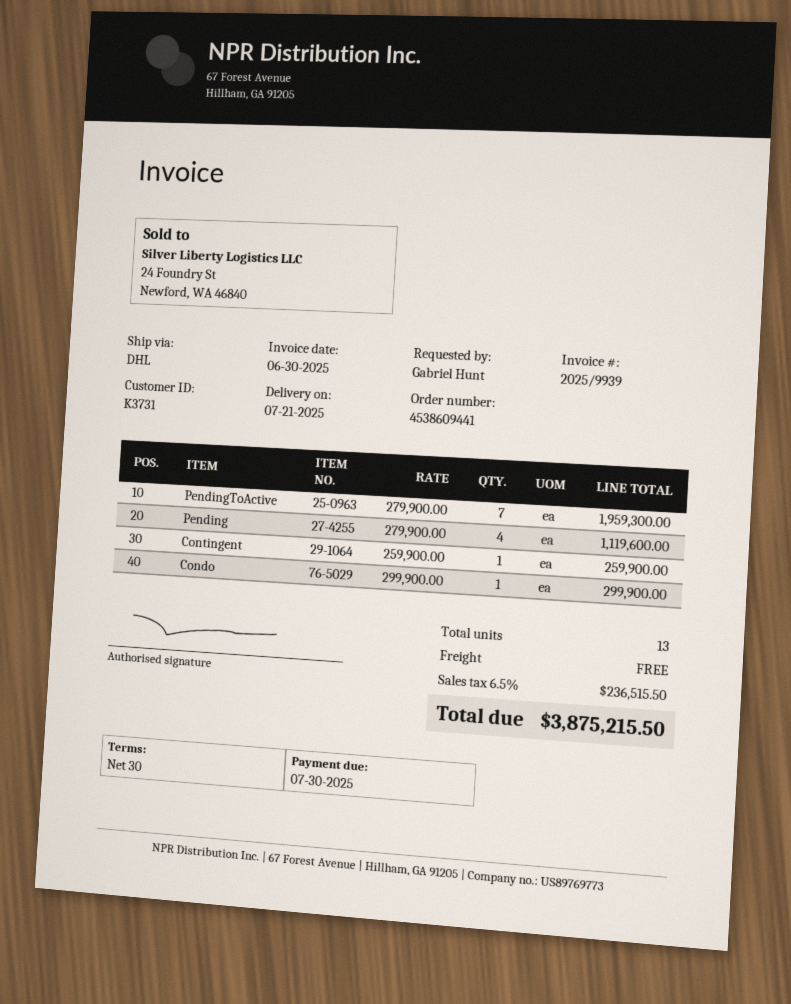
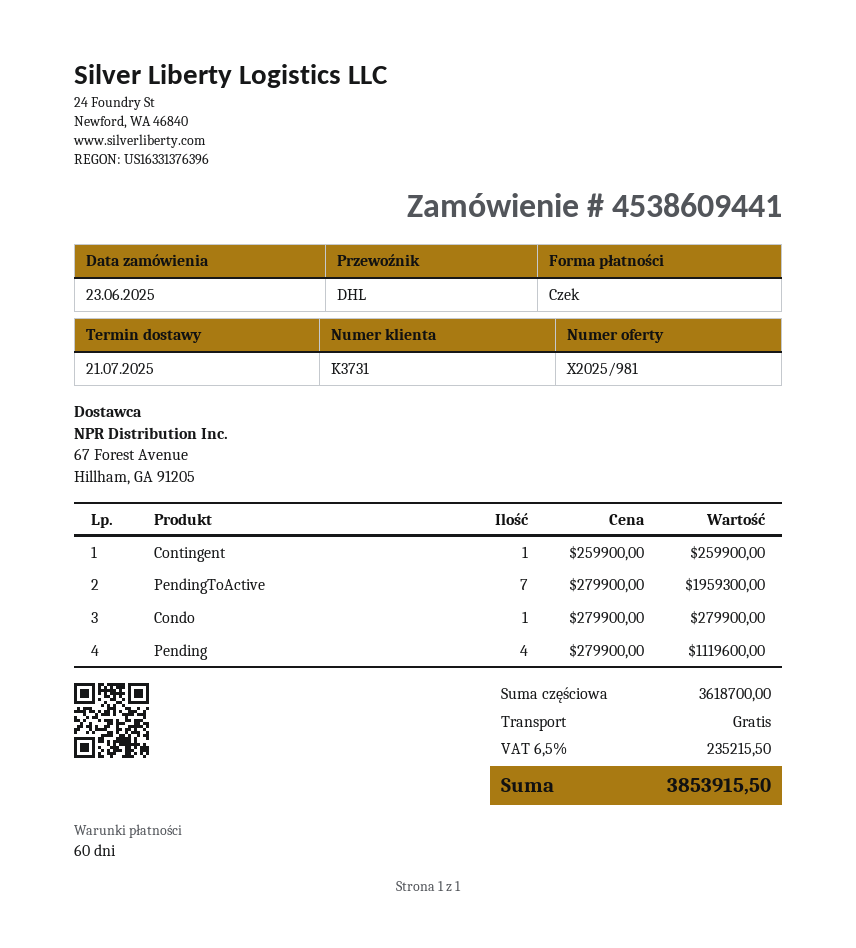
payment terms: 30 days -> 60 days
Condo: 1 x 299900.00 = 299900.00 -> 1 x 279900.00 = 279900.00
tax: 6.5% = 236515.50 -> 6.5% = 235215.50
total: 3875215.50 -> 3853915.50

